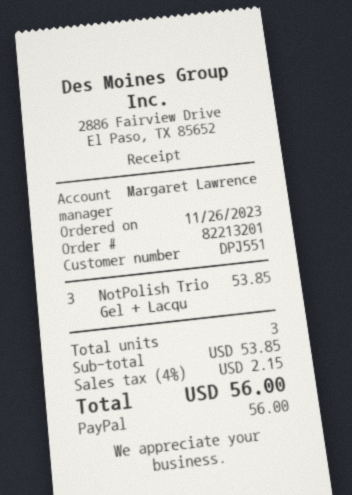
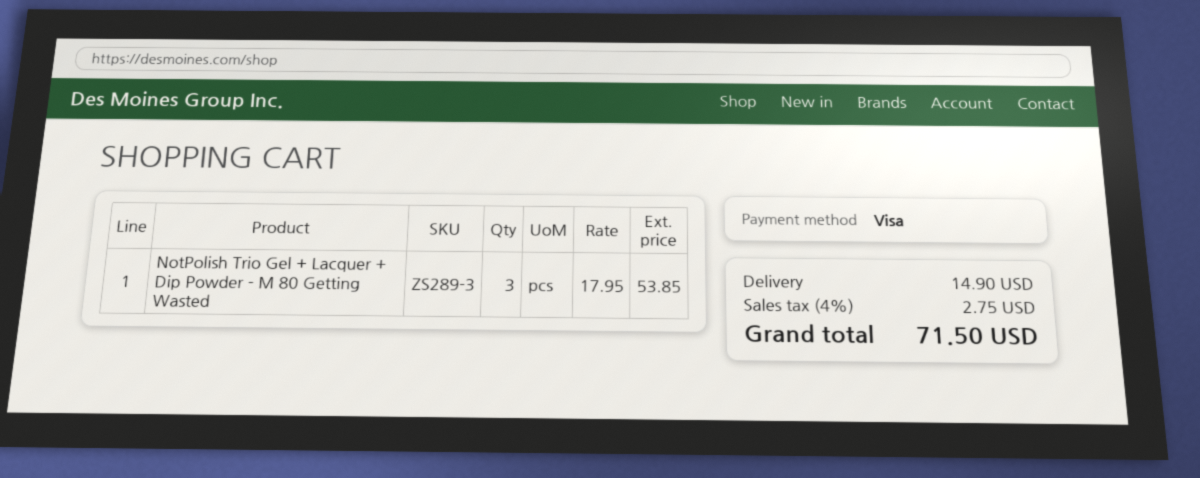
payment method: PayPal -> Visa
shipping: none -> 14.90
tax: 4% = 2.15 -> 4% = 2.75
total: 56.00 -> 71.50

